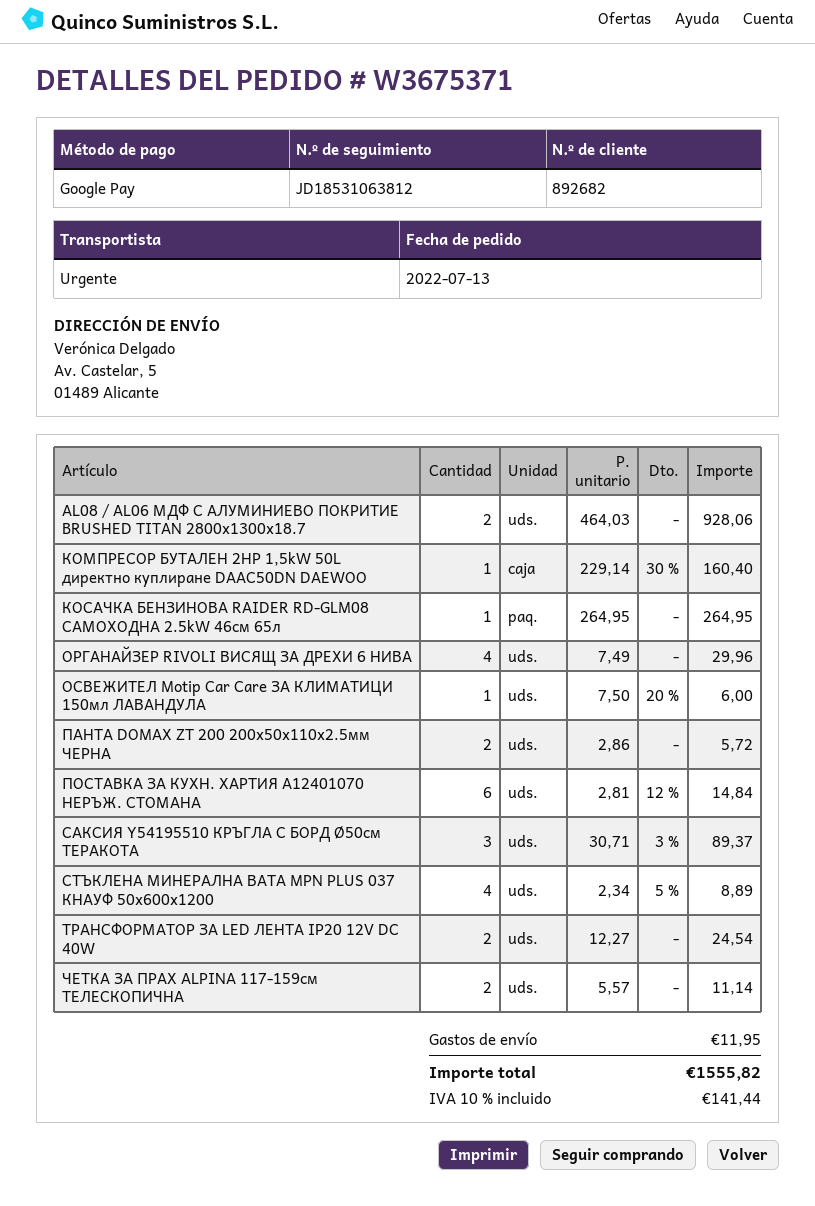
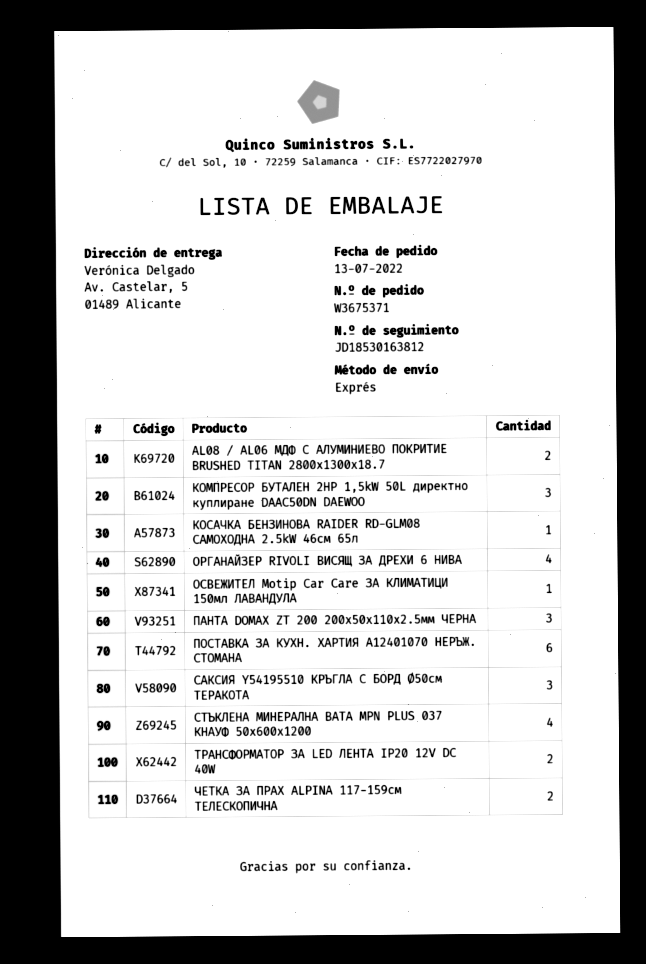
tracking number: JD18531063812 -> JD18530163812
КОМПРЕСОР БУТАЛЕН 2HP 1,5kW 50L директно куплиране DAAC50DN DAEWOO: 1 -> 3
ПАНТА DOMAX ZT 200 200x50x110x2.5мм ЧЕРНА: 2 -> 3

